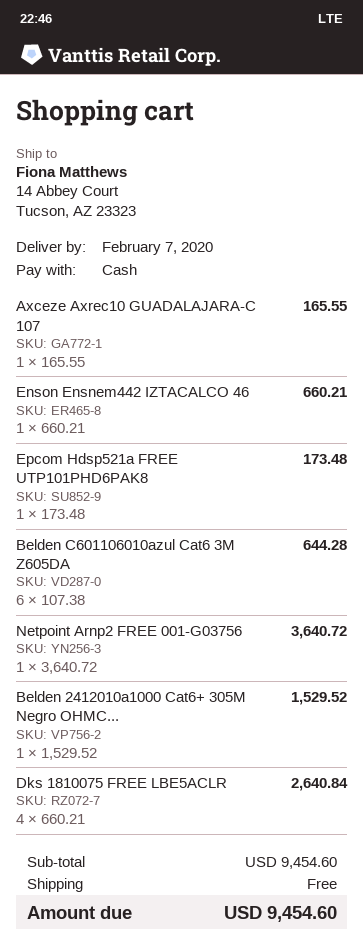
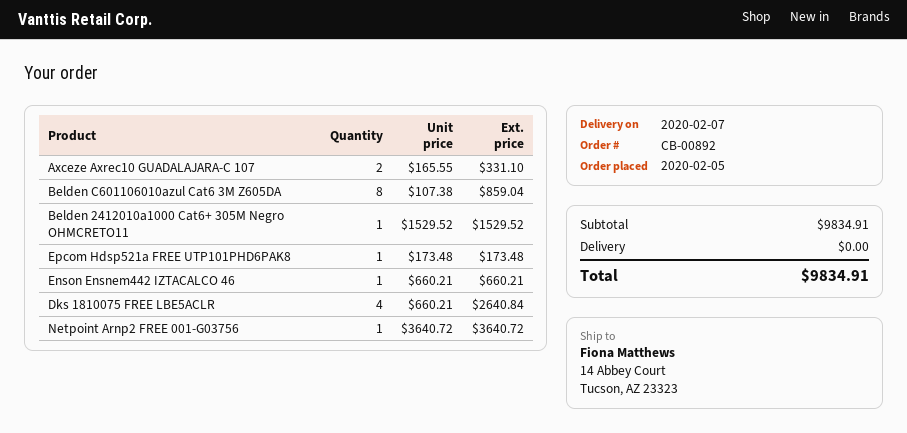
Axceze Axrec10 GUADALAJARA-C 107: 1 x 165.55 = 165.55 -> 2 x 165.55 = 331.10
Belden C601106010azul Cat6 3M Z605DA: 6 x 107.38 = 644.28 -> 8 x 107.38 = 859.04
subtotal: 9454.60 -> 9834.91
total: 9454.60 -> 9834.91

